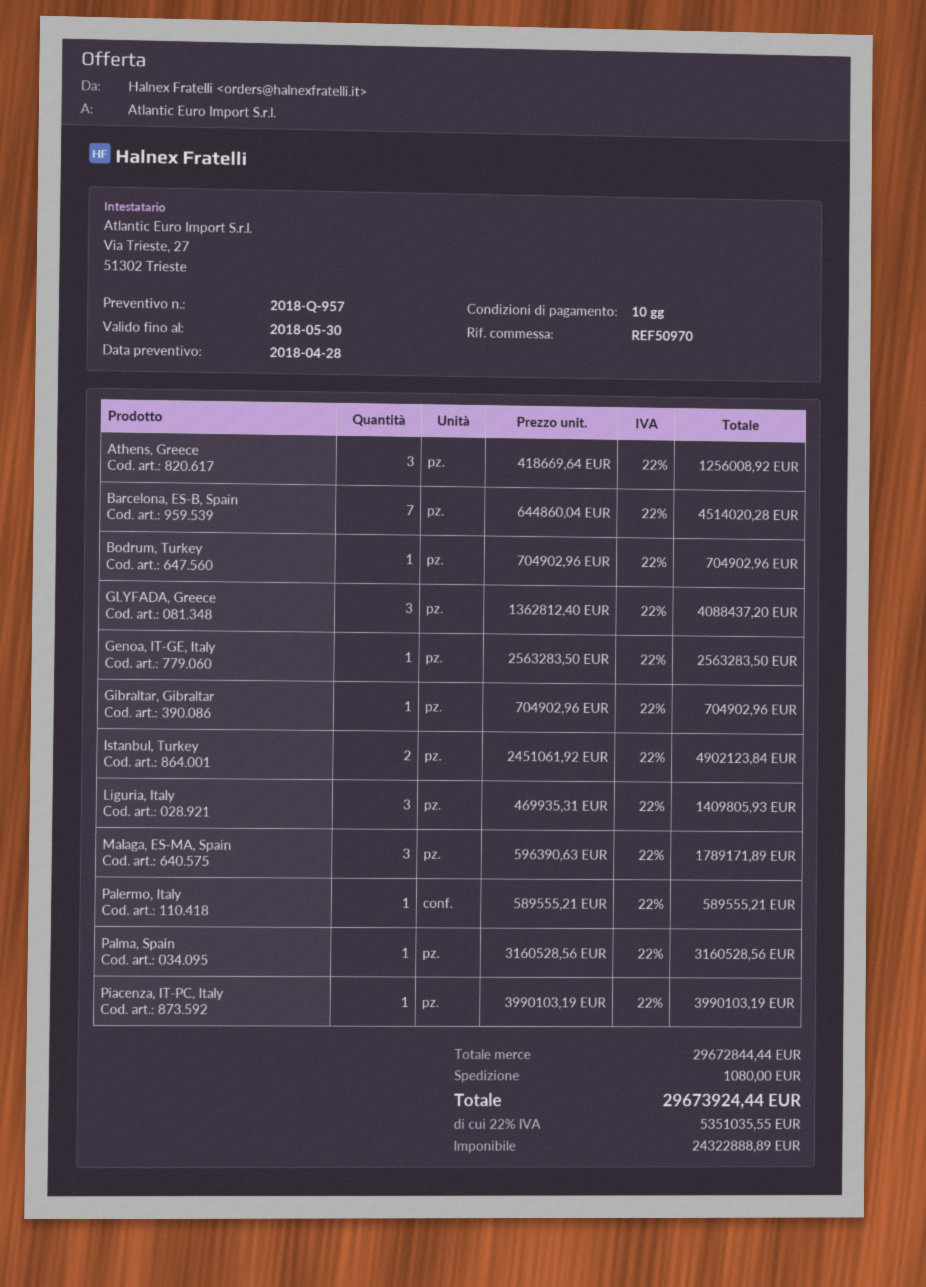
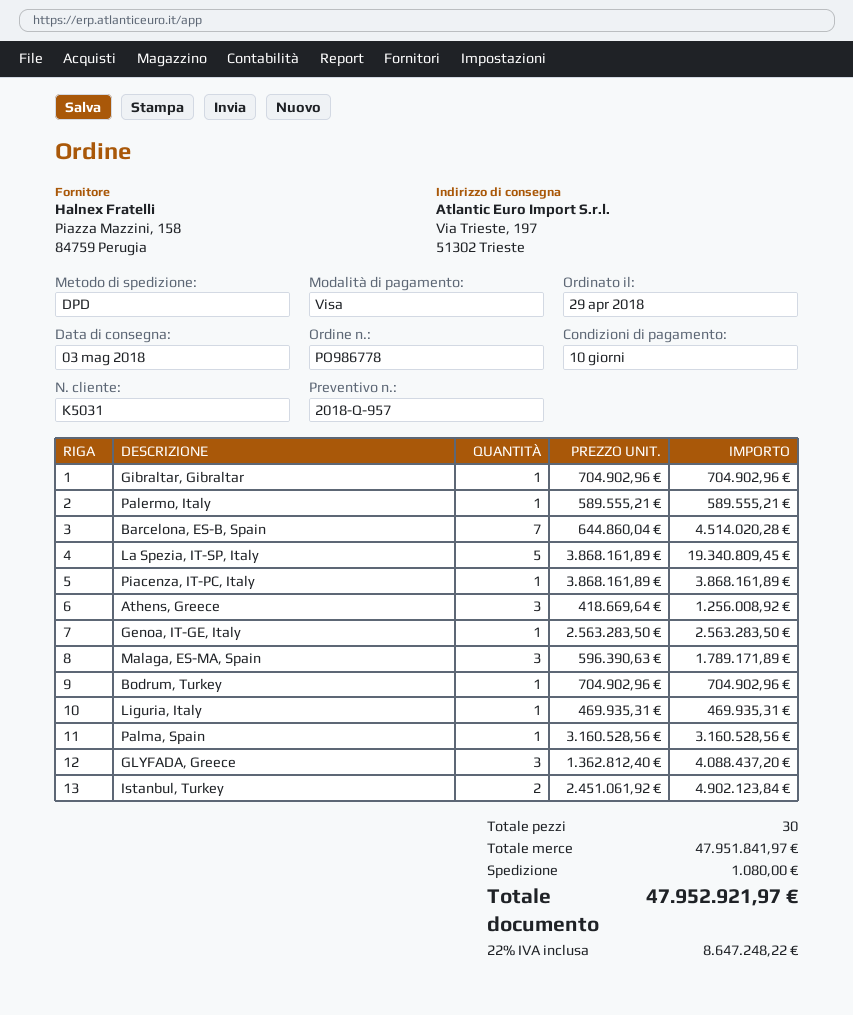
Liguria, Italy: 3 x 469935.31 = 1409805.93 -> 1 x 469935.31 = 469935.31
Piacenza, IT-PC, Italy: 1 x 3990103.19 = 3990103.19 -> 1 x 3868161.89 = 3868161.89
La Spezia, IT-SP, Italy: none -> 5 x 3868161.89 = 19340809.45
subtotal: 29672844.44 -> 47951841.97
tax: 22% = 5351035.55 -> 22% = 8647248.22
total: 29673924.44 -> 47952921.97

